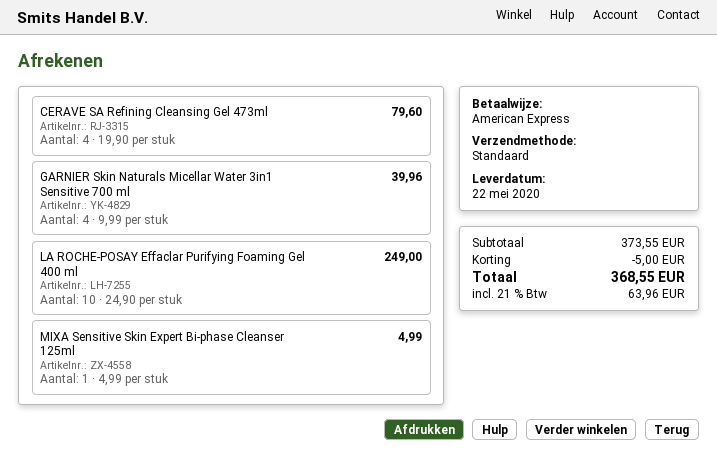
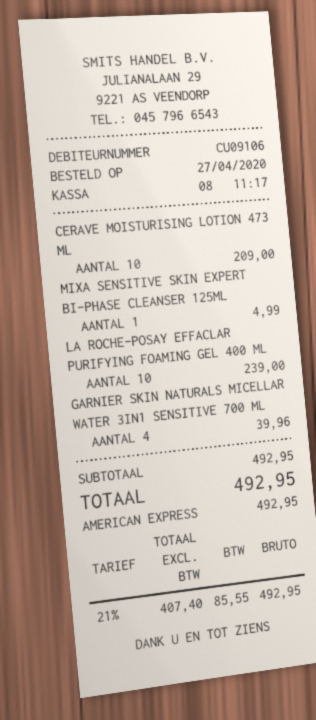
CERAVE SA Refining Cleansing Gel 473ml: 4 for 79.60 -> none
LA ROCHE-POSAY Effaclar Purifying Foaming Gel 400 ml: 10 for 249.00 -> 10 for 239.00
CERAVE MOISTURISING LOTION 473 ML: none -> 10 for 209.00
subtotal: 373.55 -> 492.95
discount: 5.00 -> none
tax: 21% = 63.96 -> 21% = 85.55
total: 368.55 -> 492.95

